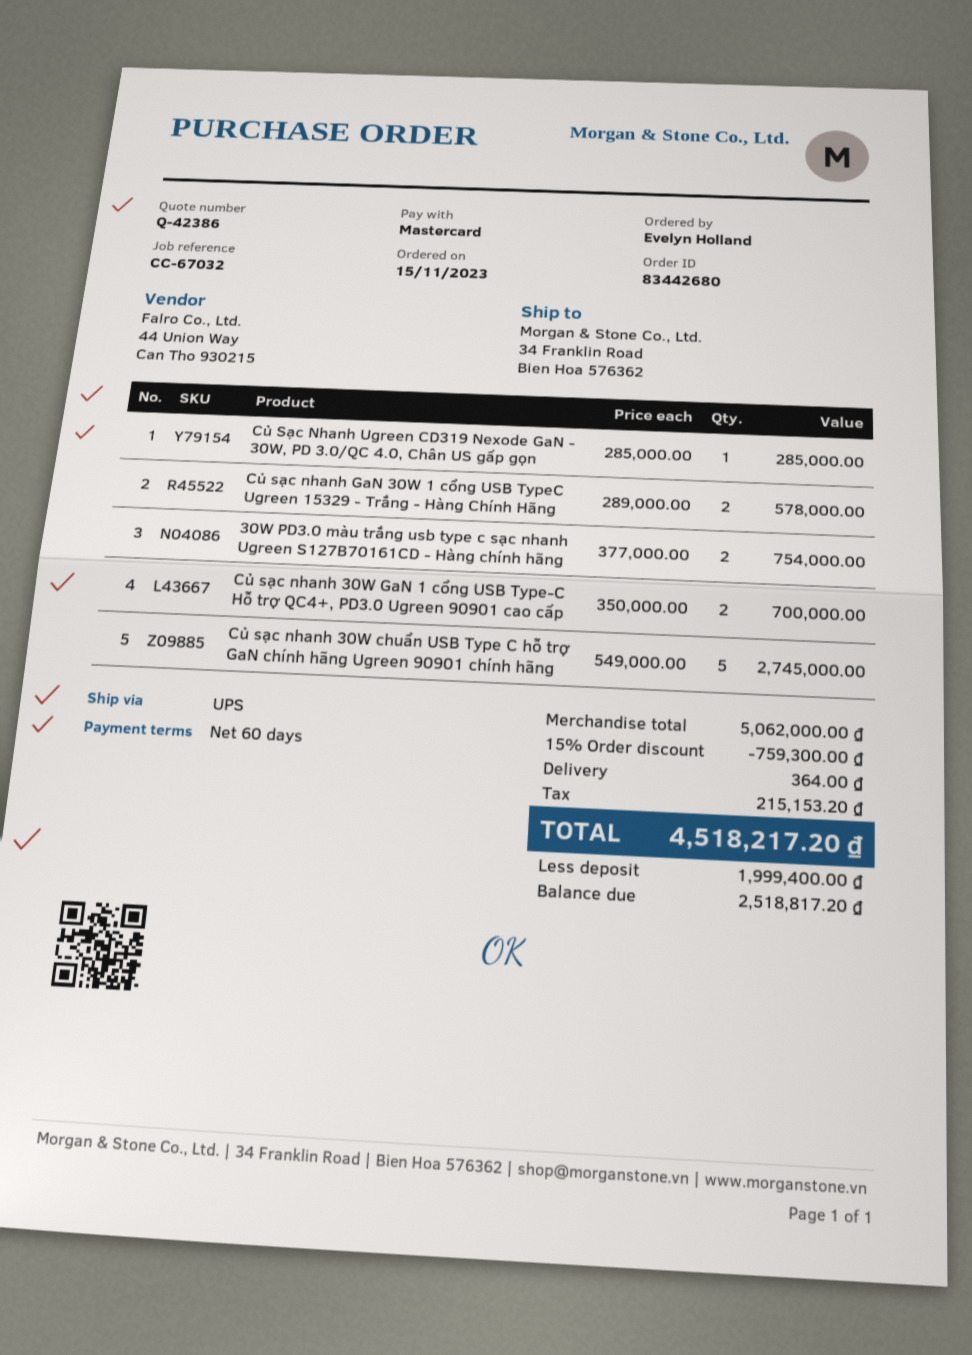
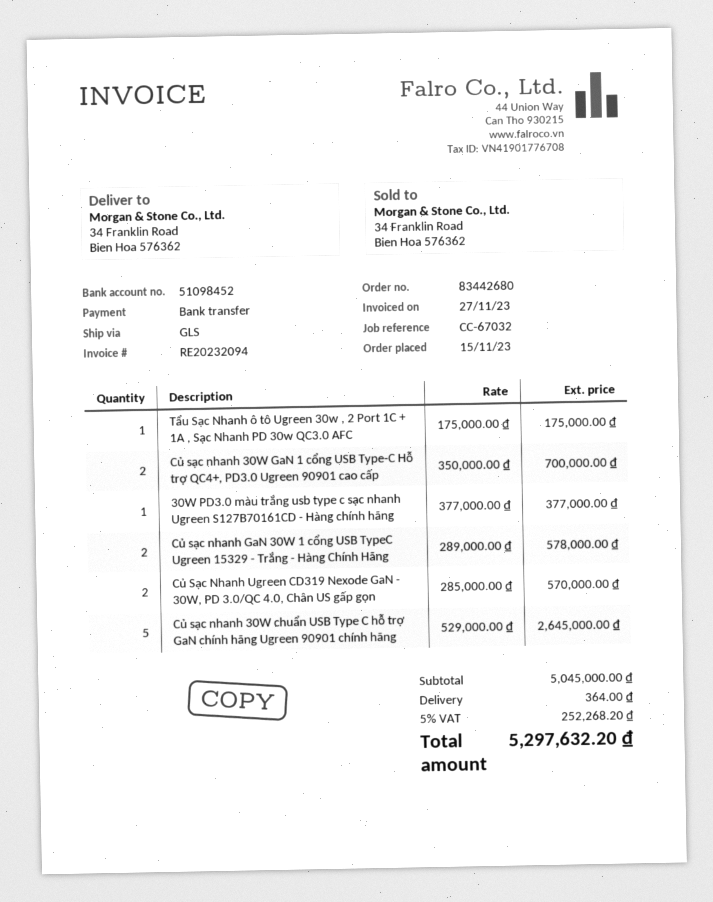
payment method: Mastercard -> bank transfer
shipping method: UPS -> GLS
Củ Sạc Nhanh Ugreen CD319 Nexode GaN - 30W, PD 3.0/QC 4.0, Chân US gấp gọn: 1 x 285000.00 = 285000.00 -> 2 x 285000.00 = 570000.00
30W PD3.0 màu trắng usb type c sạc nhanh Ugreen S127B70161CD - Hàng chính hãng: 2 x 377000.00 = 754000.00 -> 1 x 377000.00 = 377000.00
Củ sạc nhanh 30W chuẩn USB Type C hỗ trợ GaN chính hãng Ugreen 90901 chính hãng: 5 x 549000.00 = 2745000.00 -> 5 x 529000.00 = 2645000.00
Tẩu Sạc Nhanh ô tô Ugreen 30w , 2 Port 1C + 1A , Sạc Nhanh PD 30w QC3.0 AFC: none -> 1 x 175000.00 = 175000.00
subtotal: 5062000.00 -> 5045000.00
discount: 15% = 759300.00 -> none
tax: 215153.20 -> 252268.20
total: 4518217.20 -> 5297632.20

